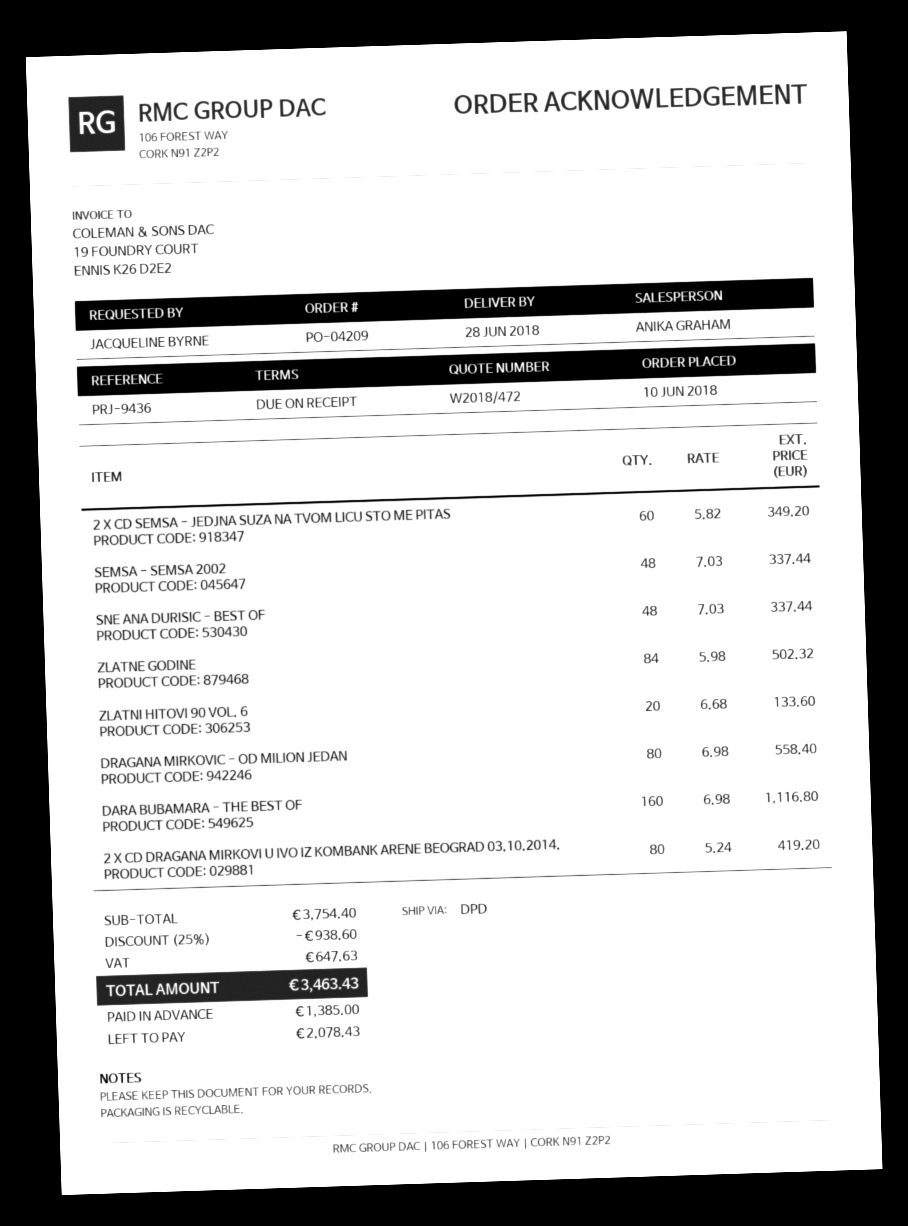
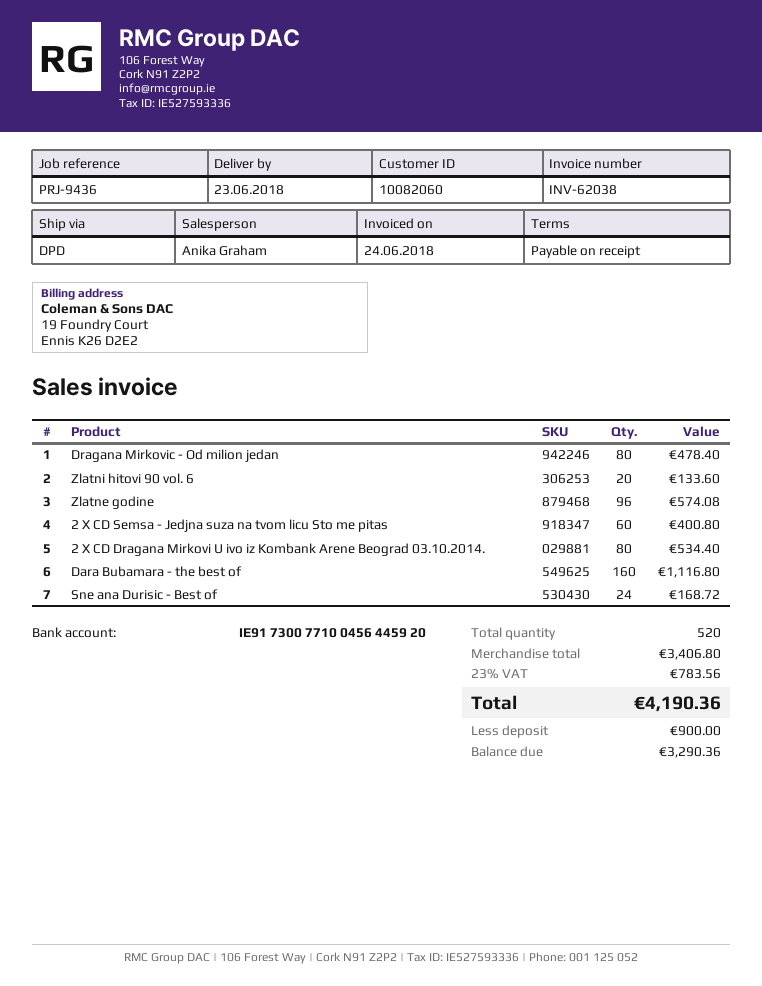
delivery date: 2018-06-28 -> 2018-06-23
2 X CD SEMSA - JEDJNA SUZA NA TVOM LICU STO ME PITAS: 60 for 349.20 -> 60 for 400.80
SEMSA - SEMSA 2002: 48 for 337.44 -> none
SNE ANA DURISIC - BEST OF: 48 for 337.44 -> 24 for 168.72
ZLATNE GODINE: 84 for 502.32 -> 96 for 574.08
DRAGANA MIRKOVIC - OD MILION JEDAN: 80 for 558.40 -> 80 for 478.40
2 X CD DRAGANA MIRKOVI U IVO IZ KOMBANK ARENE BEOGRAD 03.10.2014.: 80 for 419.20 -> 80 for 534.40
subtotal: 3754.40 -> 3406.80
discount: 25% = 938.60 -> none
tax: 647.63 -> 783.56
total: 3463.43 -> 4190.36
deposit: 1385.00 -> 900.00
balance: 2078.43 -> 3290.36

